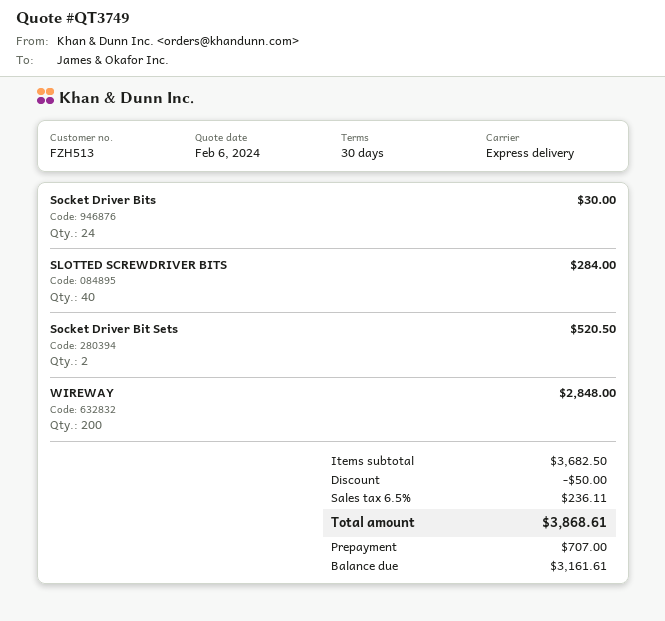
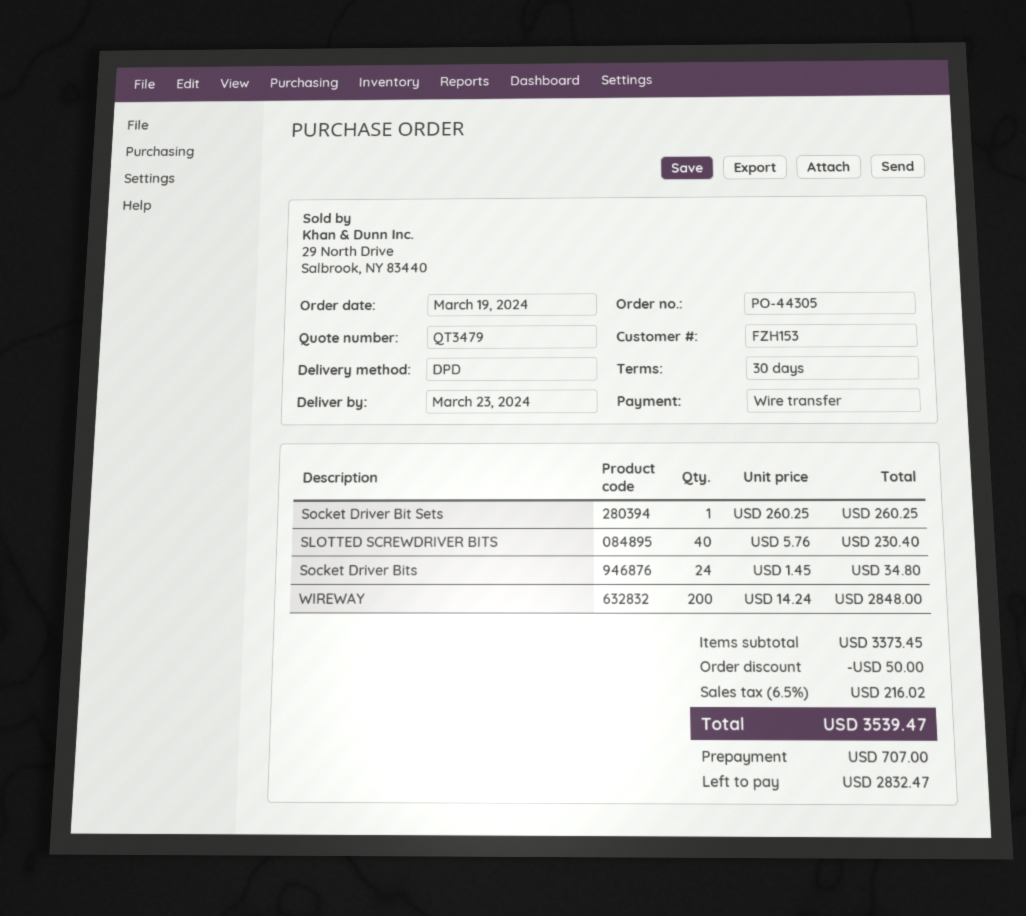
quote number: QT3749 -> QT3479
customer number: FZH513 -> FZH153
shipping method: express -> DPD
Socket Driver Bits: 24 for 30.00 -> 24 for 34.80
SLOTTED SCREWDRIVER BITS: 40 for 284.00 -> 40 for 230.40
Socket Driver Bit Sets: 2 for 520.50 -> 1 for 260.25
subtotal: 3682.50 -> 3373.45
tax: 6.5% = 236.11 -> 6.5% = 216.02
total: 3868.61 -> 3539.47
balance: 3161.61 -> 2832.47

